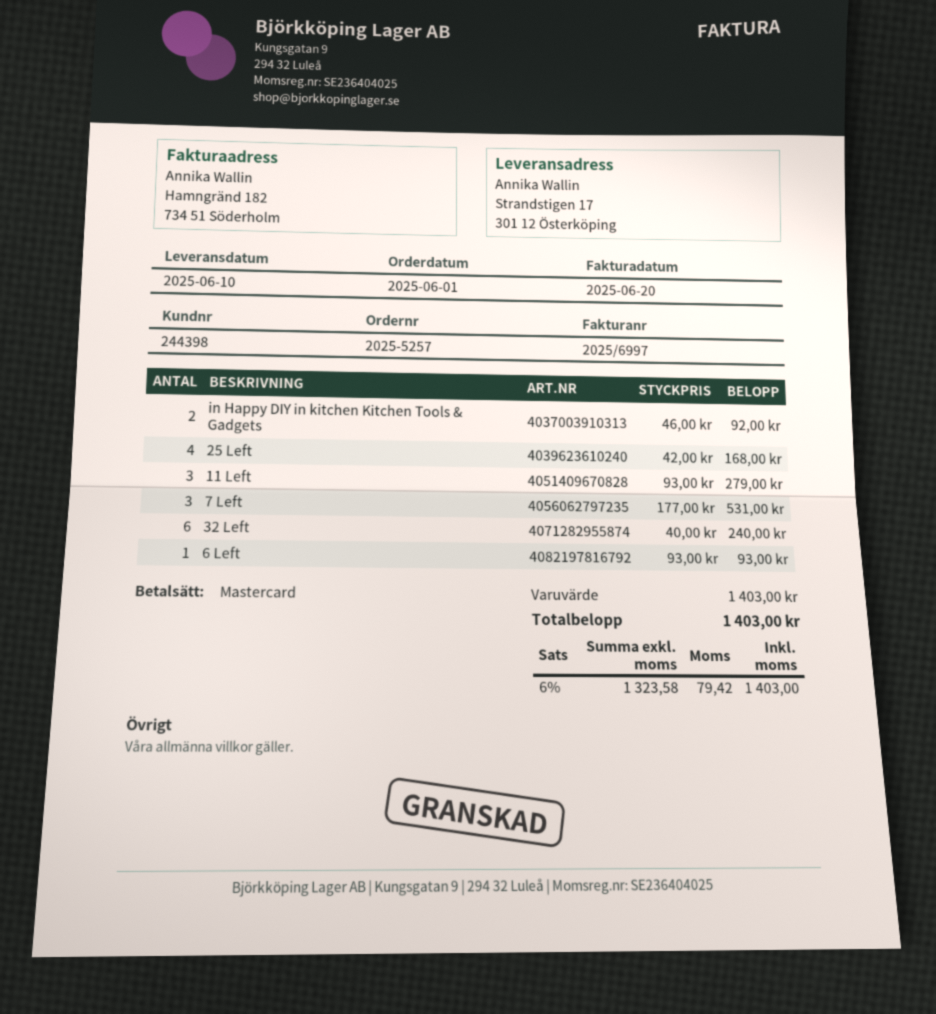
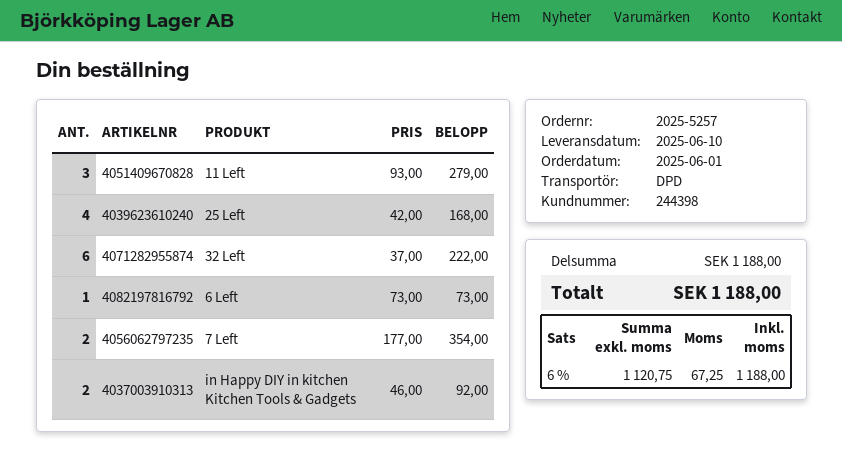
7 Left: 3 x 177.00 = 531.00 -> 2 x 177.00 = 354.00
32 Left: 6 x 40.00 = 240.00 -> 6 x 37.00 = 222.00
6 Left: 1 x 93.00 = 93.00 -> 1 x 73.00 = 73.00
subtotal: 1403.00 -> 1188.00
net: 1323.58 -> 1120.75
tax: 6% = 79.42 -> 6% = 67.25
total: 1403.00 -> 1188.00

